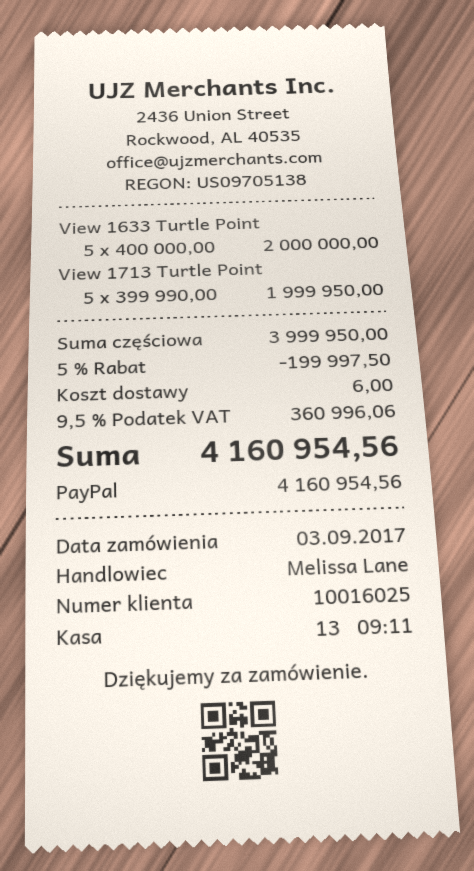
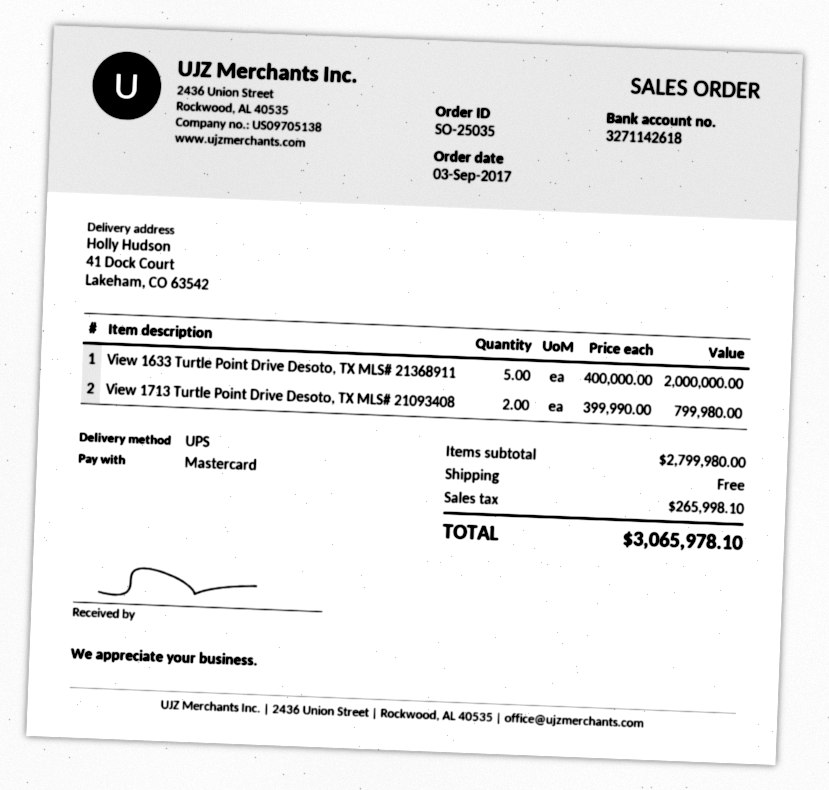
payment method: PayPal -> Mastercard
View 1713 Turtle Point: 5 x 399990.00 = 1999950.00 -> 2 x 399990.00 = 799980.00
subtotal: 3999950.00 -> 2799980.00
discount: 5% = 199997.50 -> none
shipping: 6.00 -> 0.00
tax: 360996.06 -> 265998.10
total: 4160954.56 -> 3065978.10

